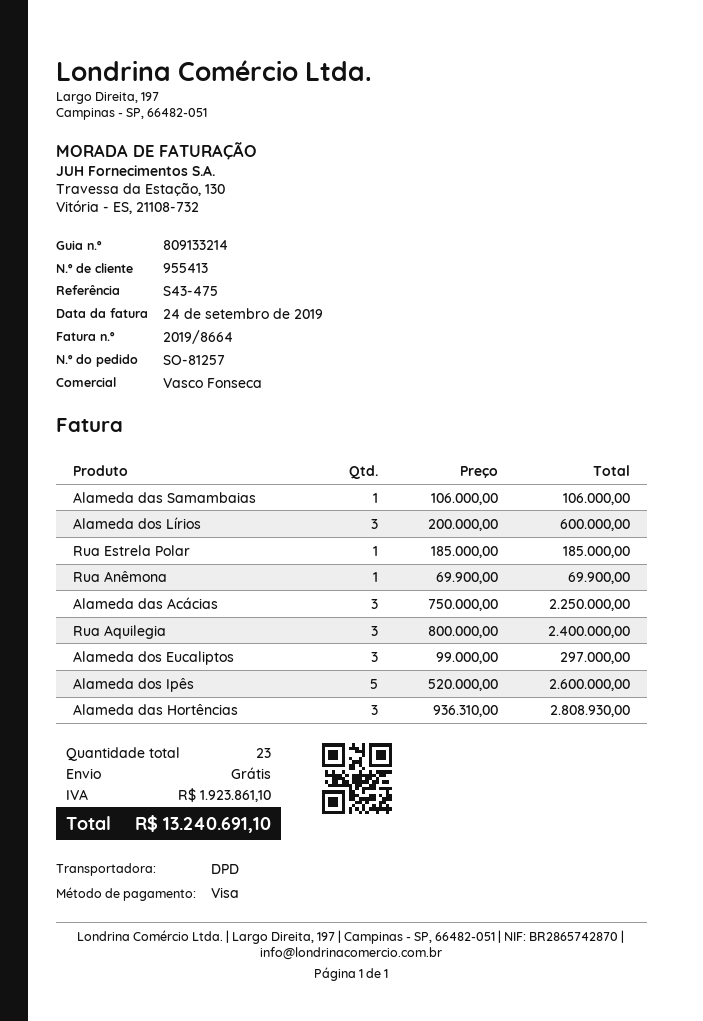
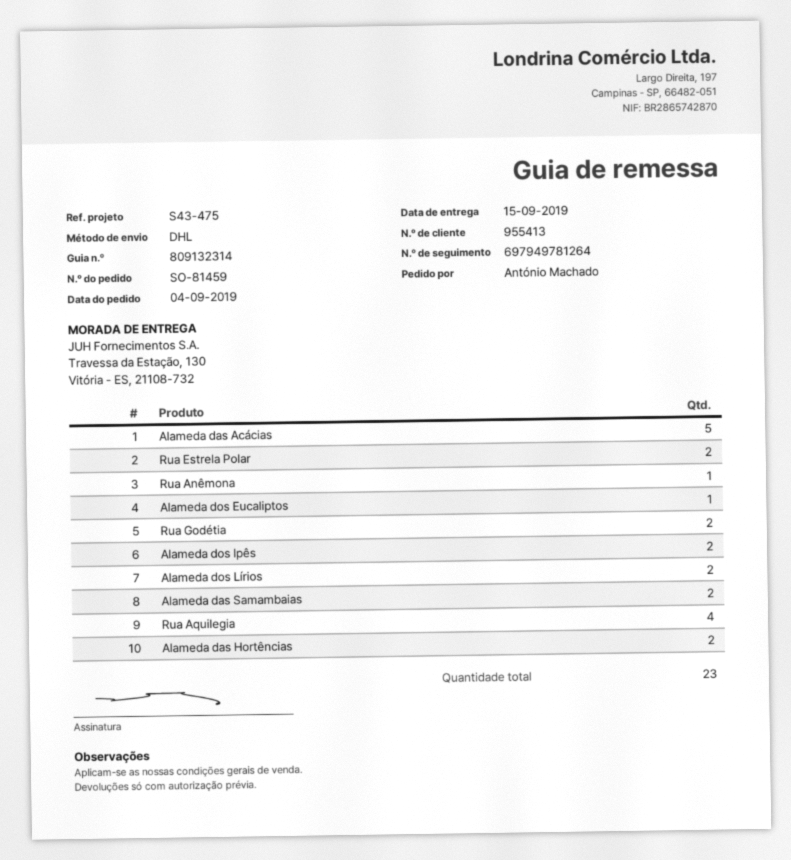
order number: SO-81257 -> SO-81459
delivery note number: 809133214 -> 809132314
shipping method: DPD -> DHL
Alameda das Samambaias: 1 -> 2
Alameda dos Lírios: 3 -> 2
Rua Estrela Polar: 1 -> 2
Alameda das Acácias: 3 -> 5
Rua Aquilegia: 3 -> 4
Alameda dos Eucaliptos: 3 -> 1
Alameda dos Ipês: 5 -> 2
Alameda das Hortências: 3 -> 2
Rua Godétia: none -> 2

